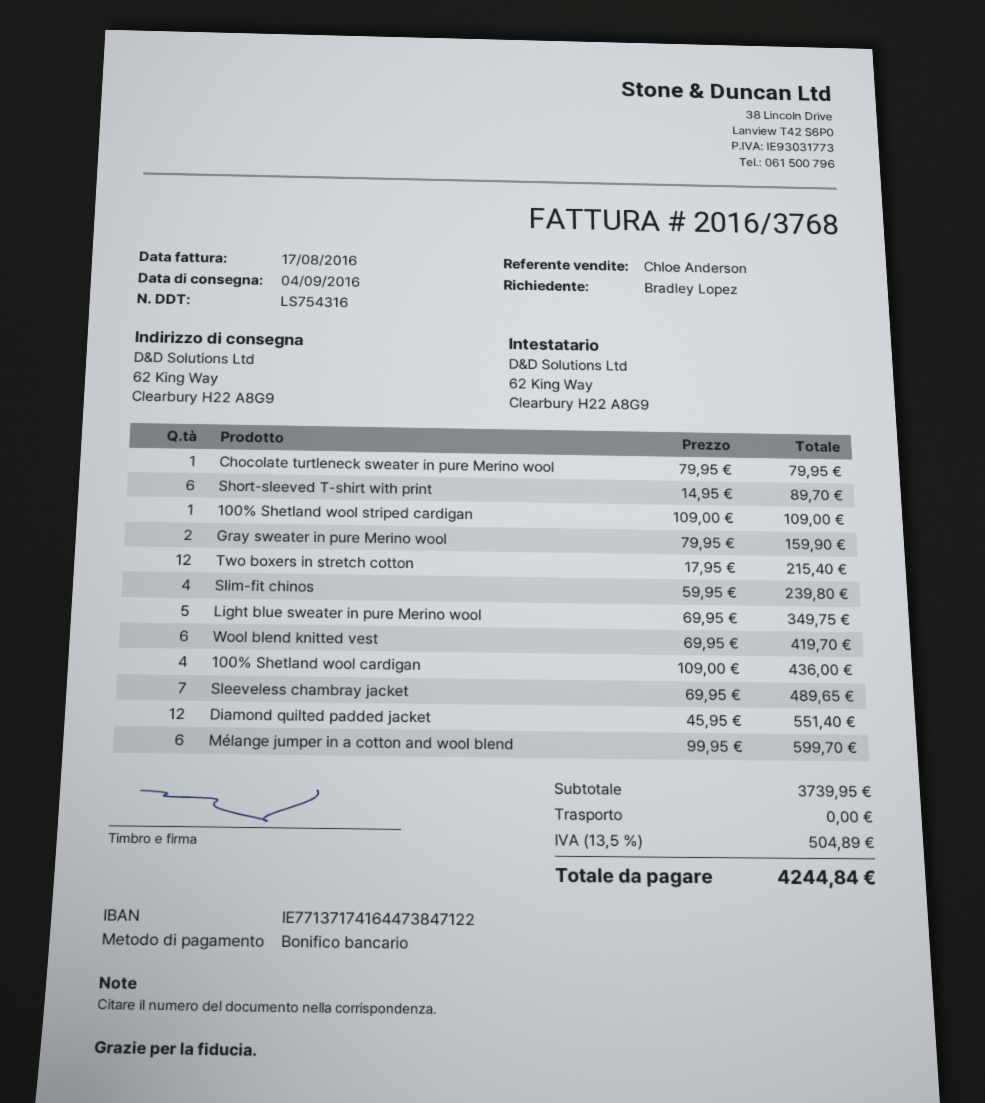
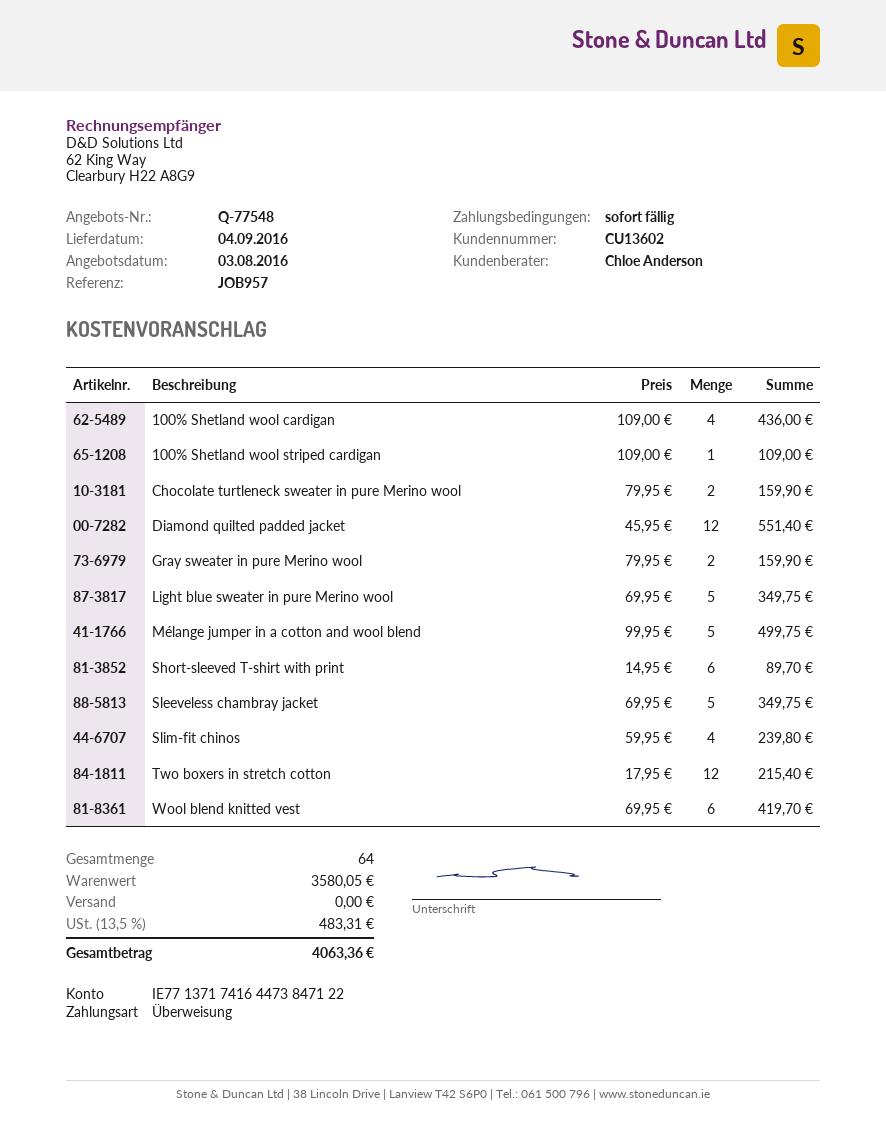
Chocolate turtleneck sweater in pure Merino wool: 1 x 79.95 = 79.95 -> 2 x 79.95 = 159.90
Sleeveless chambray jacket: 7 x 69.95 = 489.65 -> 5 x 69.95 = 349.75
Mélange jumper in a cotton and wool blend: 6 x 99.95 = 599.70 -> 5 x 99.95 = 499.75
subtotal: 3739.95 -> 3580.05
tax: 13.5% = 504.89 -> 13.5% = 483.31
total: 4244.84 -> 4063.36

